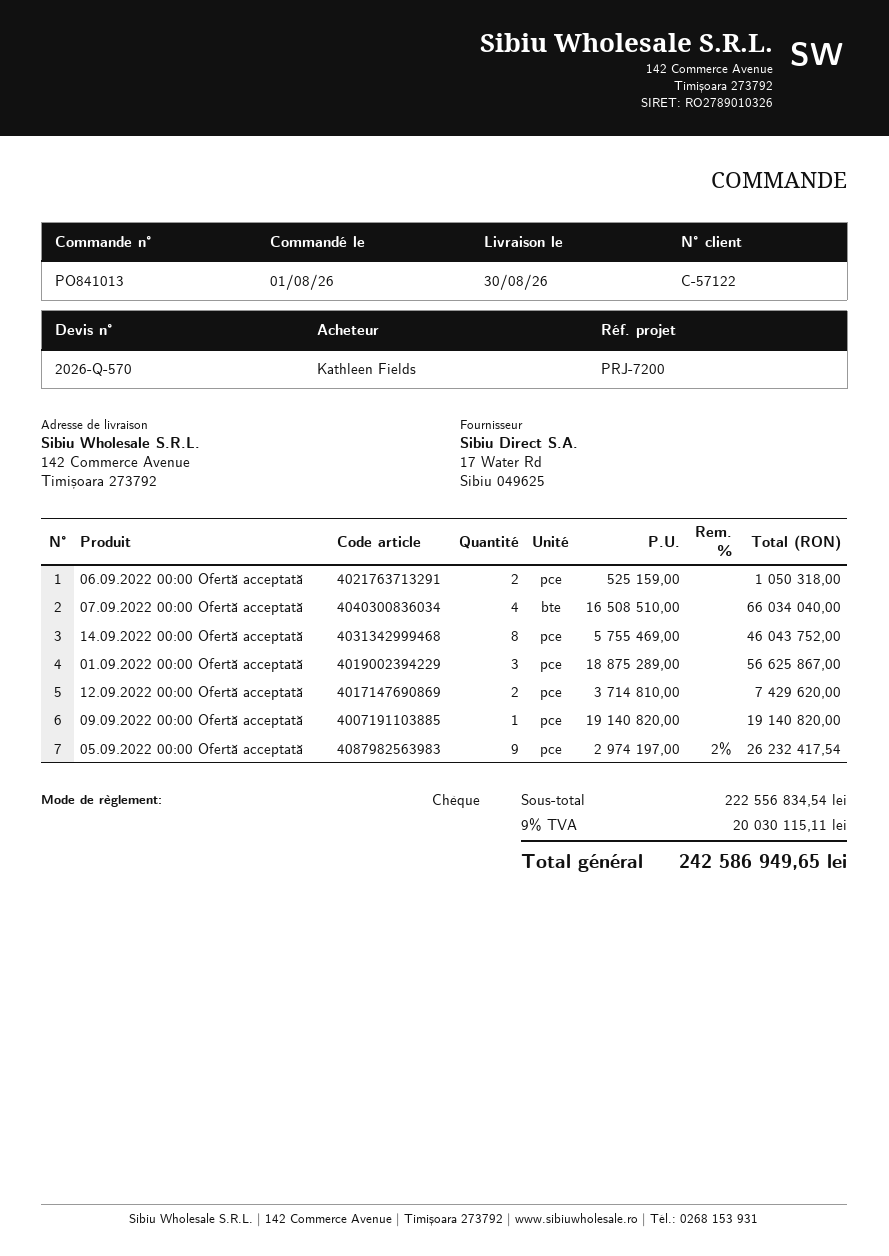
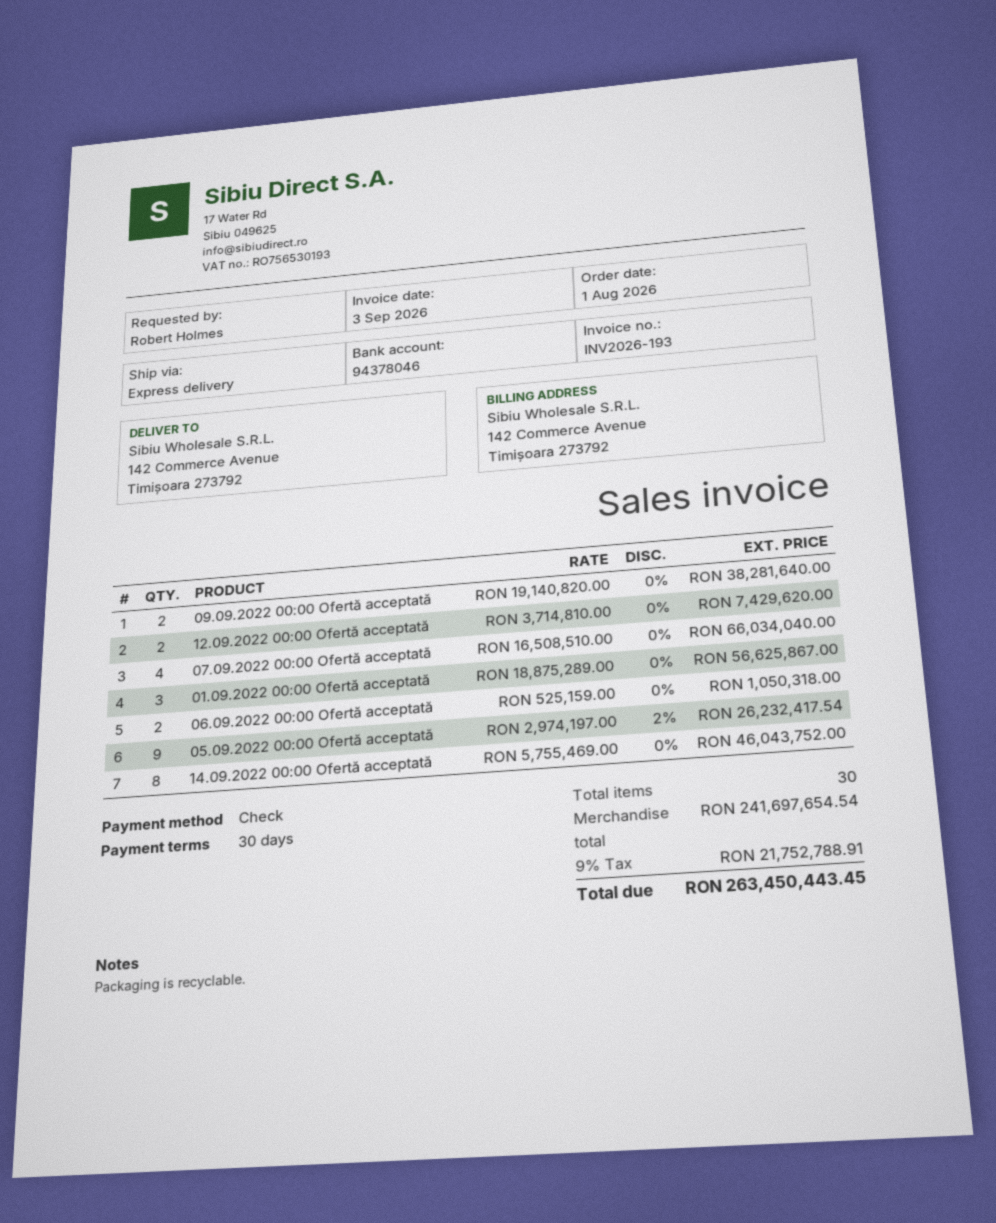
ordered by: Kathleen Fields -> Robert Holmes
09.09.2022 00:00 Ofertă acceptată: 1 x 19140820.00 = 19140820.00 -> 2 x 19140820.00 = 38281640.00
subtotal: 222556834.54 -> 241697654.54
tax: 9% = 20030115.11 -> 9% = 21752788.91
total: 242586949.65 -> 263450443.45

